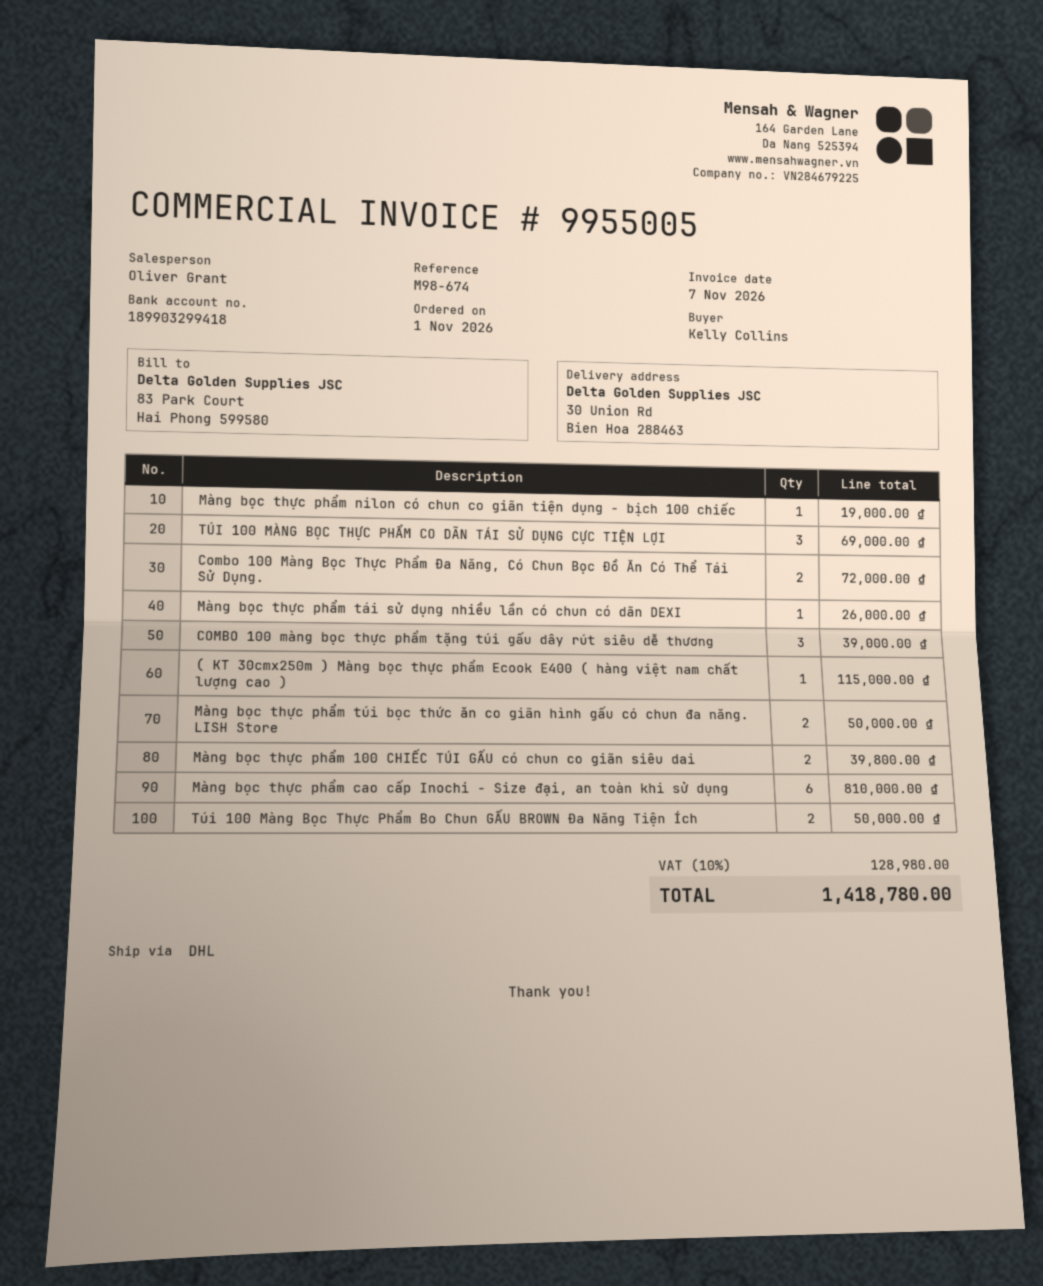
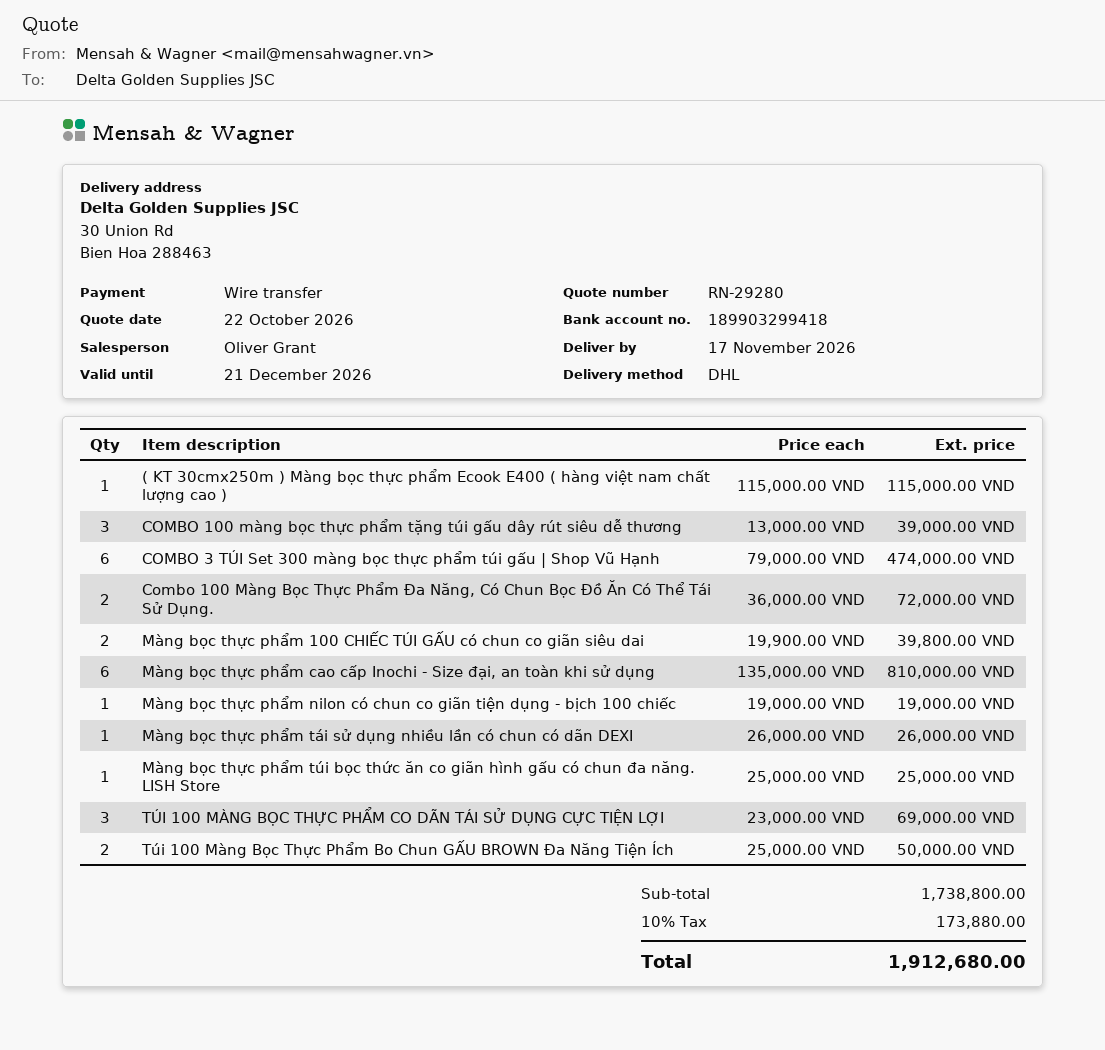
Màng bọc thực phẩm túi bọc thức ăn co giãn hình gấu có chun đa năng. LISH Store: 2 for 50000.00 -> 1 for 25000.00
COMBO 3 TÚI Set 300 màng bọc thực phẩm túi gấu | Shop Vũ Hạnh: none -> 6 for 474000.00
tax: 10% = 128980.00 -> 10% = 173880.00
total: 1418780.00 -> 1912680.00

